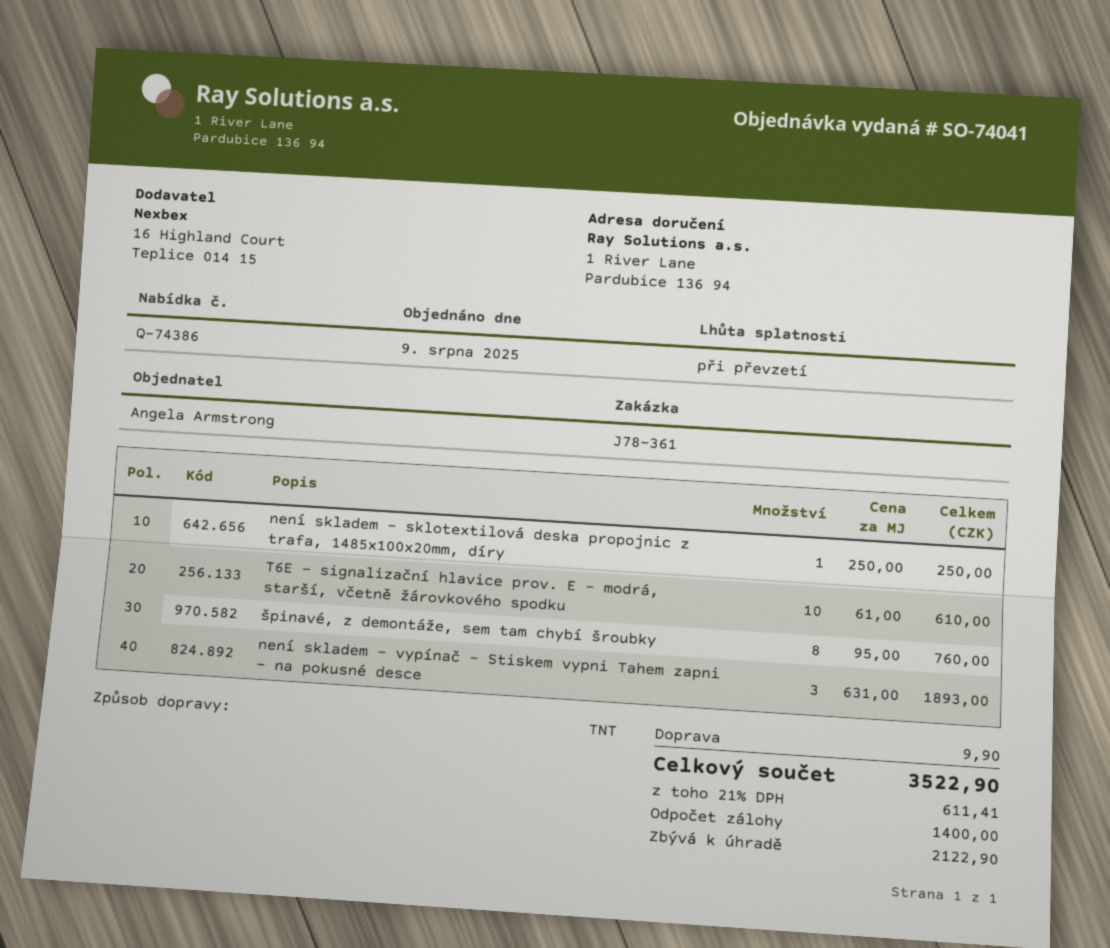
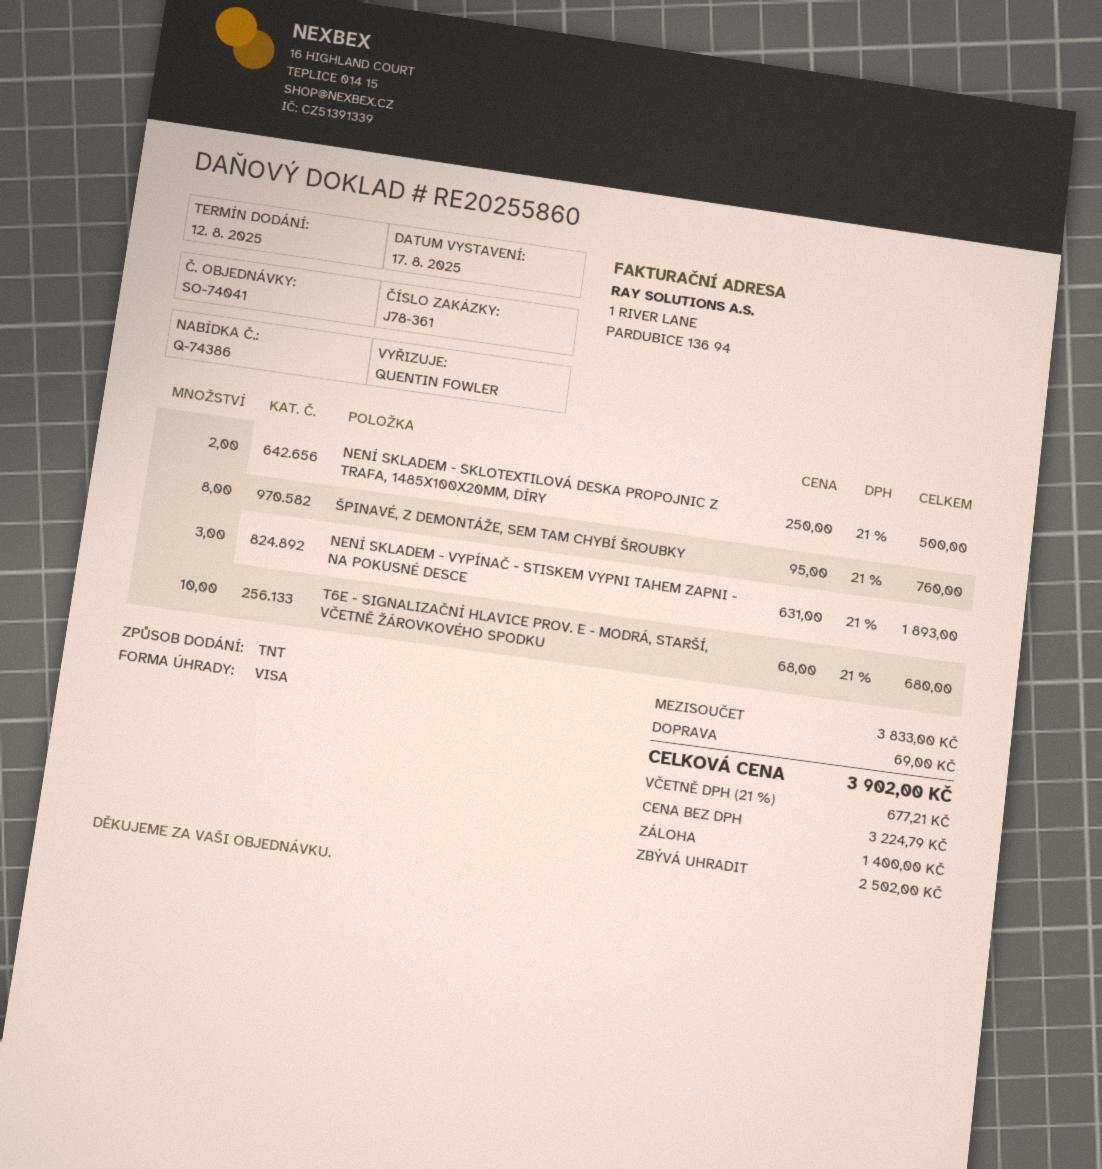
není skladem - sklotextilová deska propojnic z trafa, 1485x100x20mm, díry: 1 x 250.00 = 250.00 -> 2 x 250.00 = 500.00
T6E - signalizační hlavice prov. E - modrá, starší, včetně žárovkového spodku: 10 x 61.00 = 610.00 -> 10 x 68.00 = 680.00
shipping: 9.90 -> 69.00
tax: 21% = 611.41 -> 21% = 677.21
total: 3522.90 -> 3902.00
balance: 2122.90 -> 2502.00

